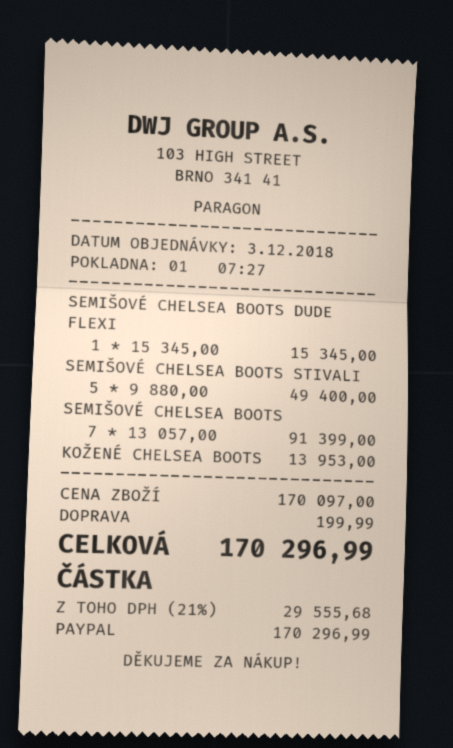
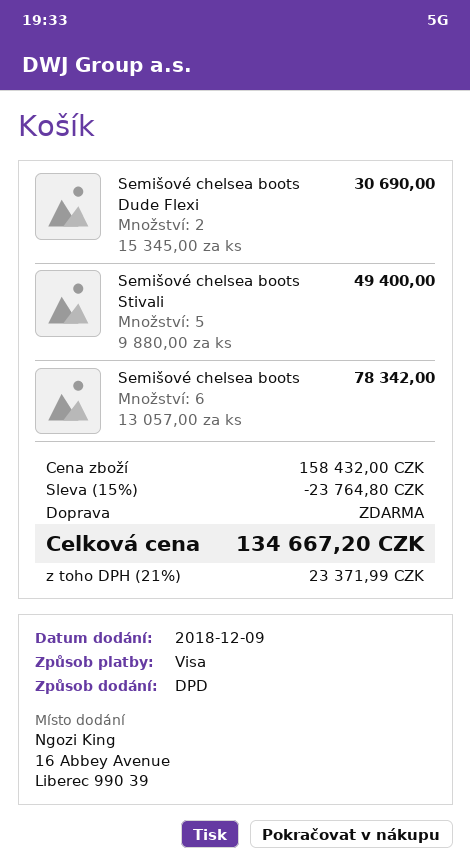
payment method: PayPal -> Visa
SEMIŠOVÉ CHELSEA BOOTS DUDE FLEXI: 1 x 15345.00 = 15345.00 -> 2 x 15345.00 = 30690.00
SEMIŠOVÉ CHELSEA BOOTS: 7 x 13057.00 = 91399.00 -> 6 x 13057.00 = 78342.00
KOŽENÉ CHELSEA BOOTS: 1 x 13953.00 = 13953.00 -> none
subtotal: 170097.00 -> 158432.00
discount: none -> 15% = 23764.80
shipping: 199.99 -> 0.00
tax: 21% = 29555.68 -> 21% = 23371.99
total: 170296.99 -> 134667.20

